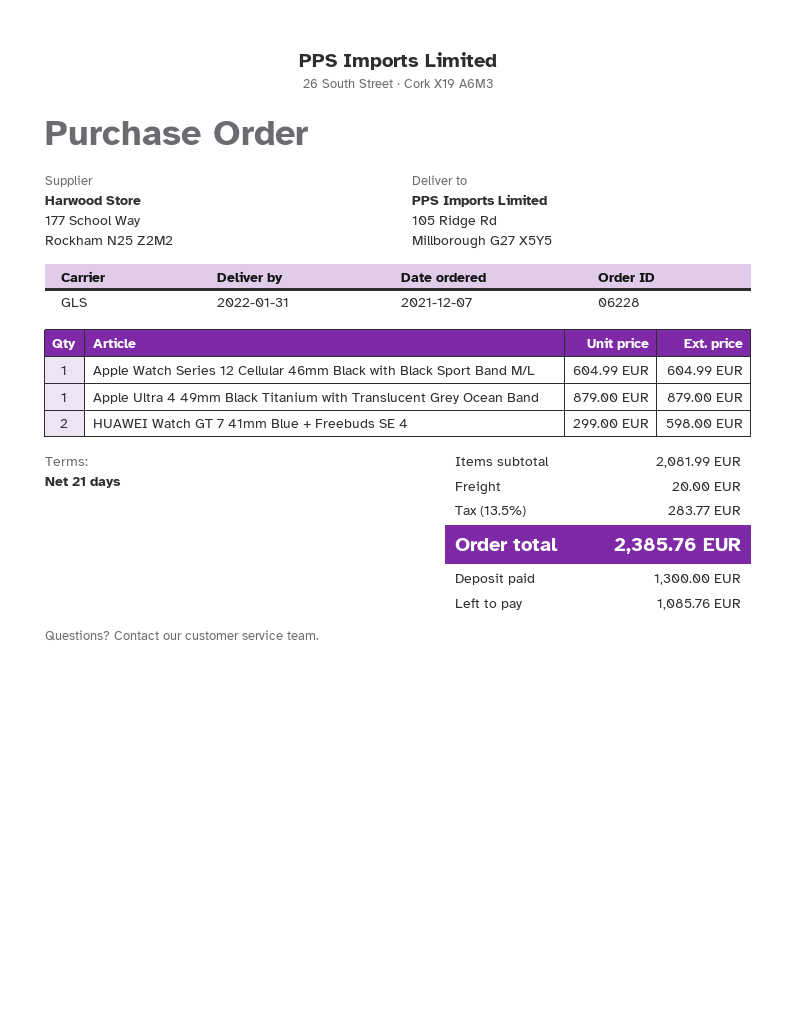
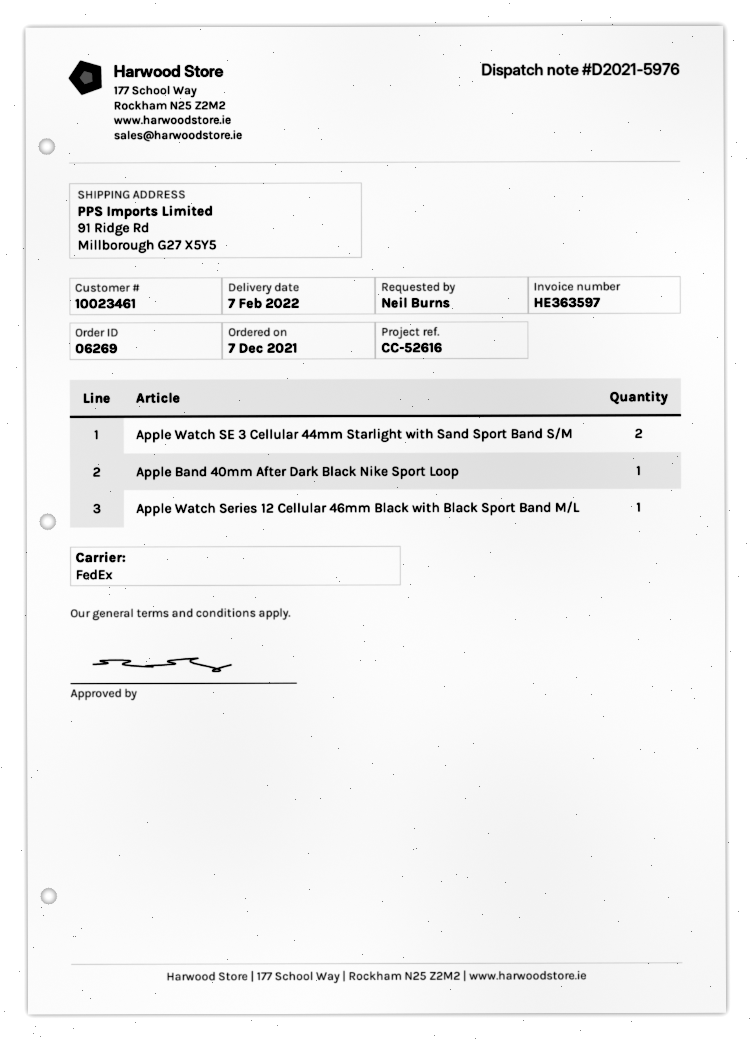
order number: 06228 -> 06269
delivery date: 2022-01-31 -> 2022-02-07
shipping method: GLS -> FedEx
ship to: 105 Ridge Rd, Millborough G27 X5Y5 -> 91 Ridge Rd, Millborough G27 X5Y5
Apple Ultra 4 49mm Black Titanium with Translucent Grey Ocean Band: 1 -> none
HUAWEI Watch GT 7 41mm Blue + Freebuds SE 4: 2 -> none
Apple Watch SE 3 Cellular 44mm Starlight with Sand Sport Band S/M: none -> 2
Apple Band 40mm After Dark Black Nike Sport Loop: none -> 1

